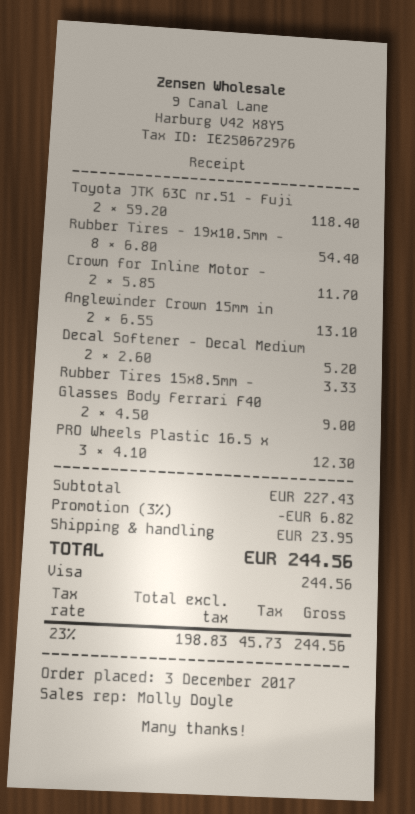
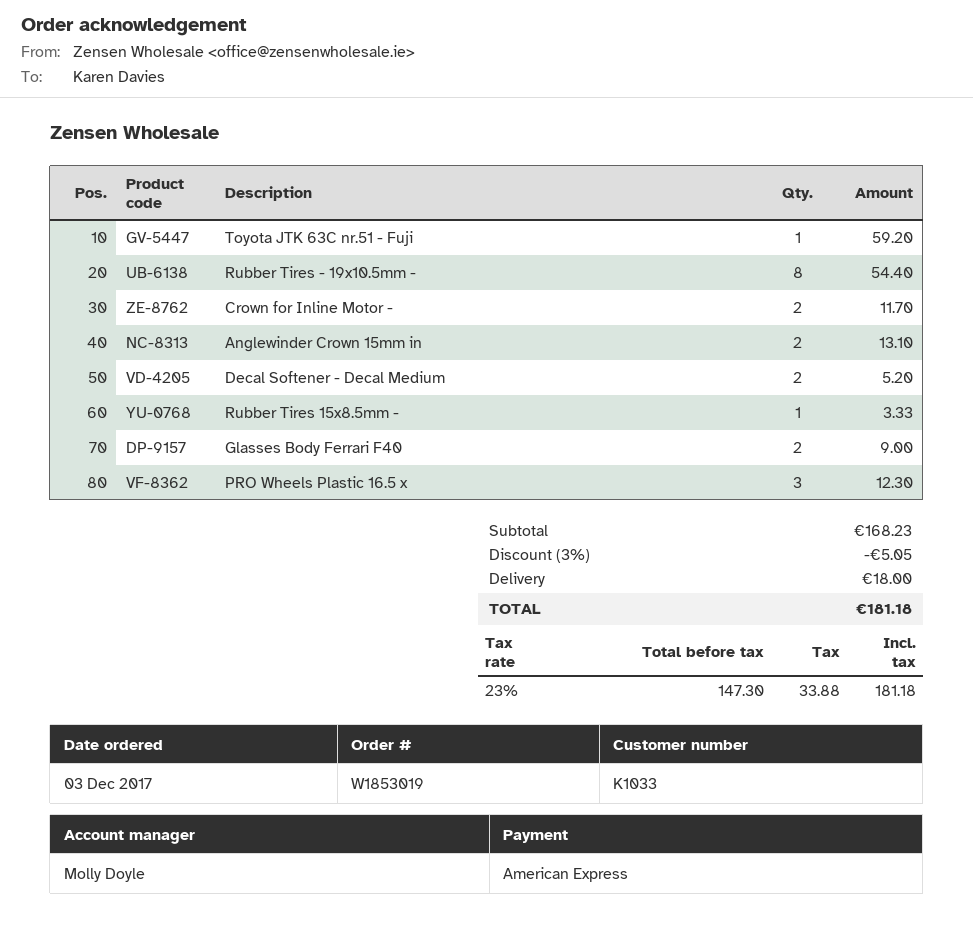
payment method: Visa -> American Express
Toyota JTK 63C nr.51 - Fuji: 2 for 118.40 -> 1 for 59.20
subtotal: 227.43 -> 168.23
discount: 3% = 6.82 -> 3% = 5.05
shipping: 23.95 -> 18.00
net: 198.83 -> 147.30
tax: 23% = 45.73 -> 23% = 33.88
total: 244.56 -> 181.18

